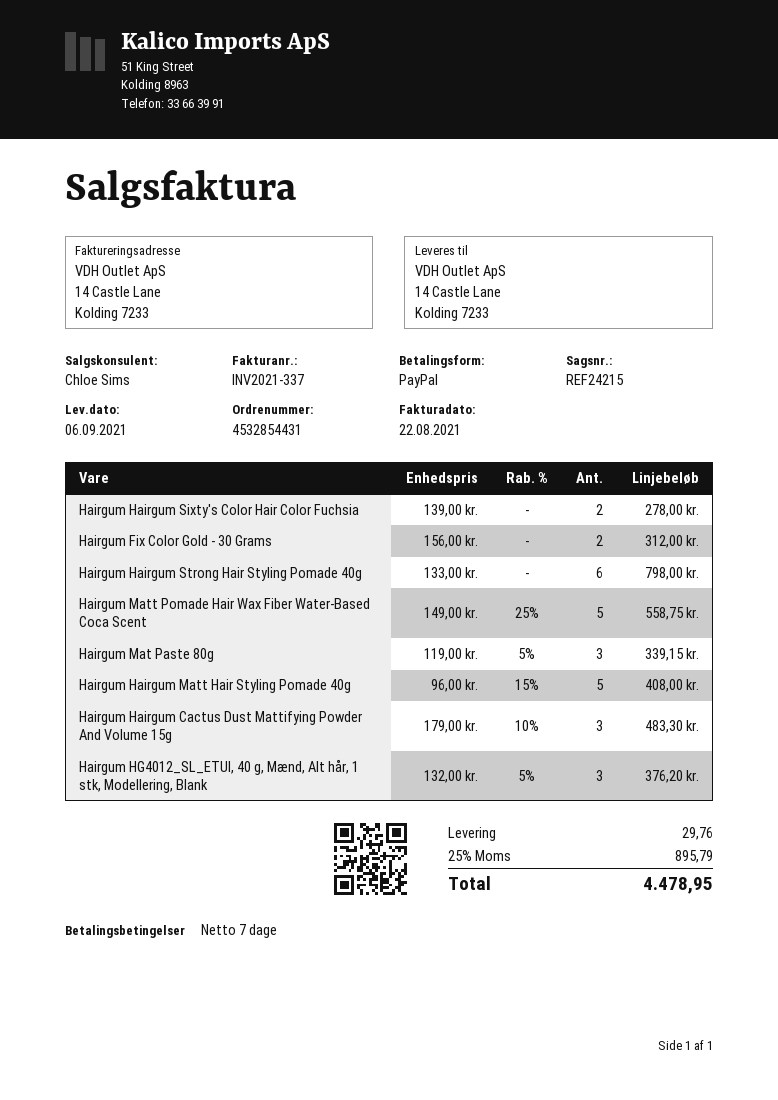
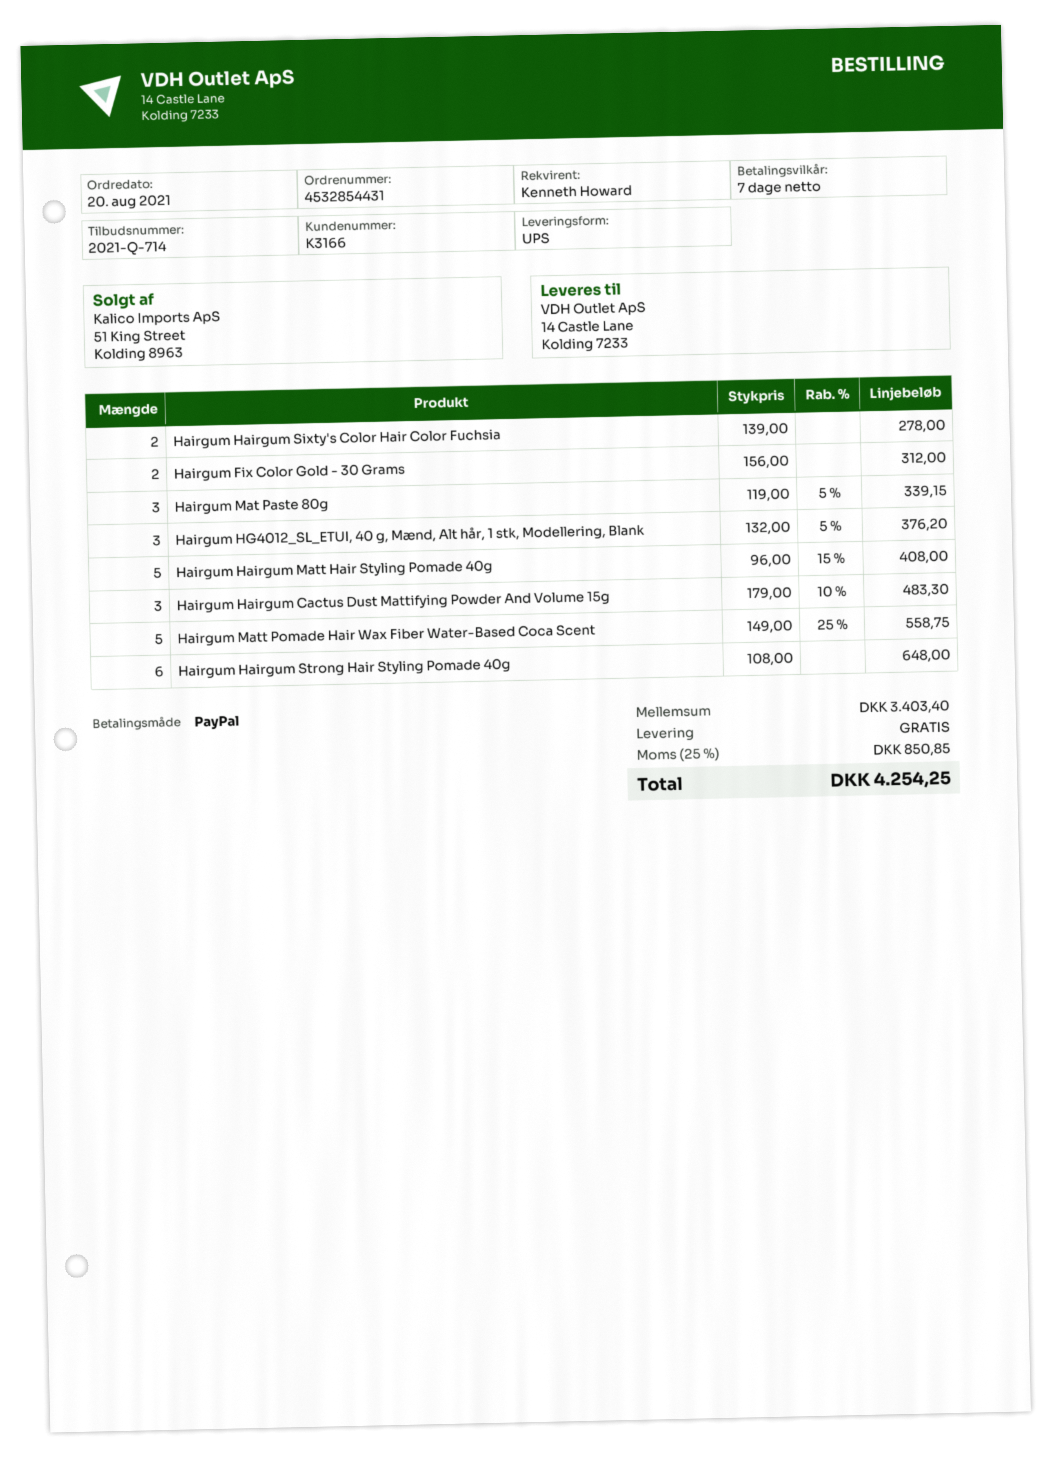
Hairgum Hairgum Strong Hair Styling Pomade 40g: 6 x 133.00 = 798.00 -> 6 x 108.00 = 648.00
shipping: 29.76 -> 0.00
tax: 25% = 895.79 -> 25% = 850.85
total: 4478.95 -> 4254.25

